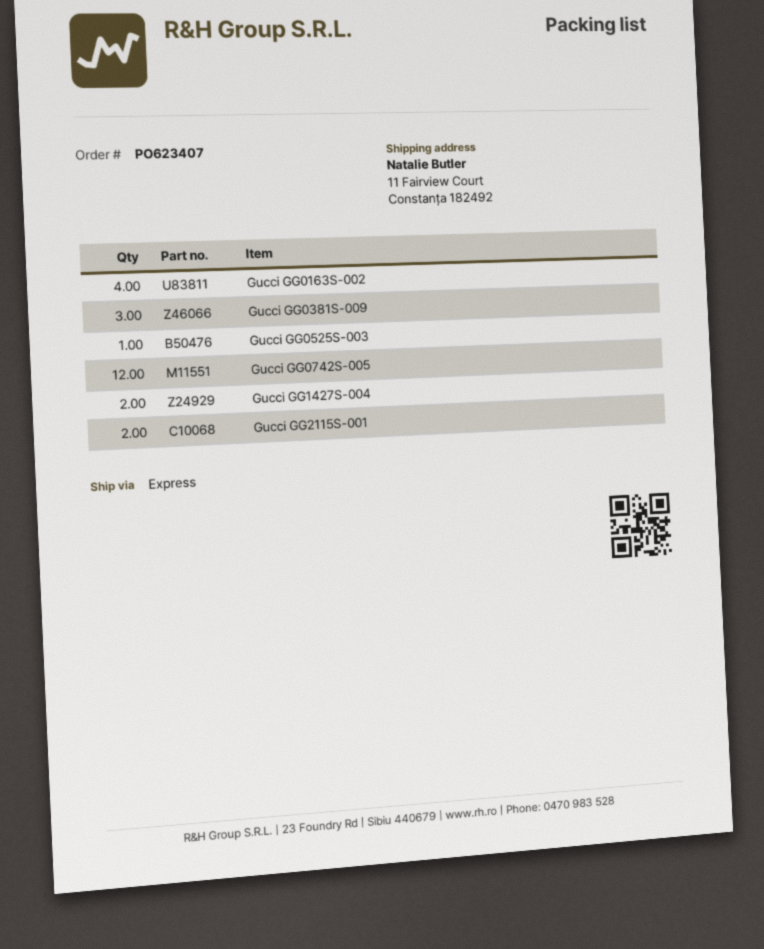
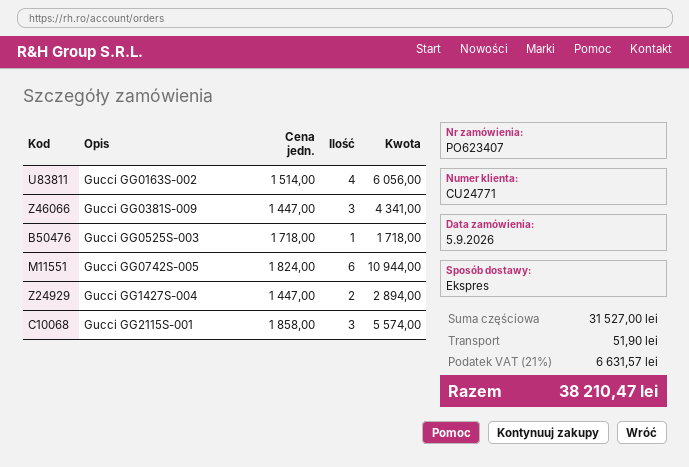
Gucci GG0742S-005: 12 -> 6
Gucci GG2115S-001: 2 -> 3

